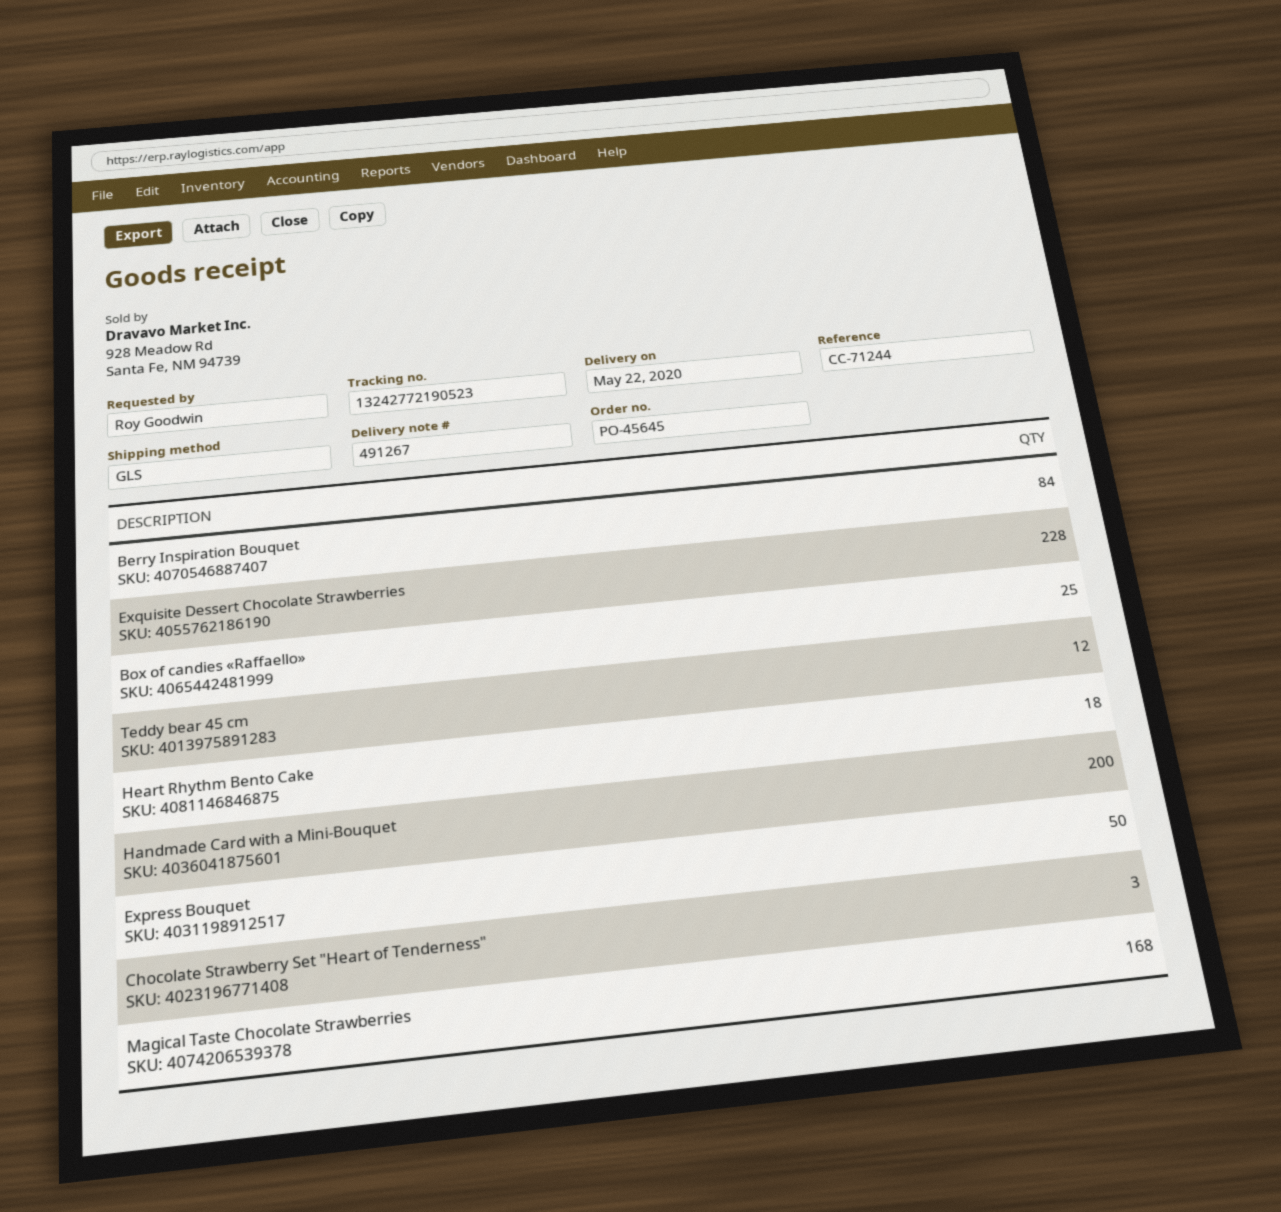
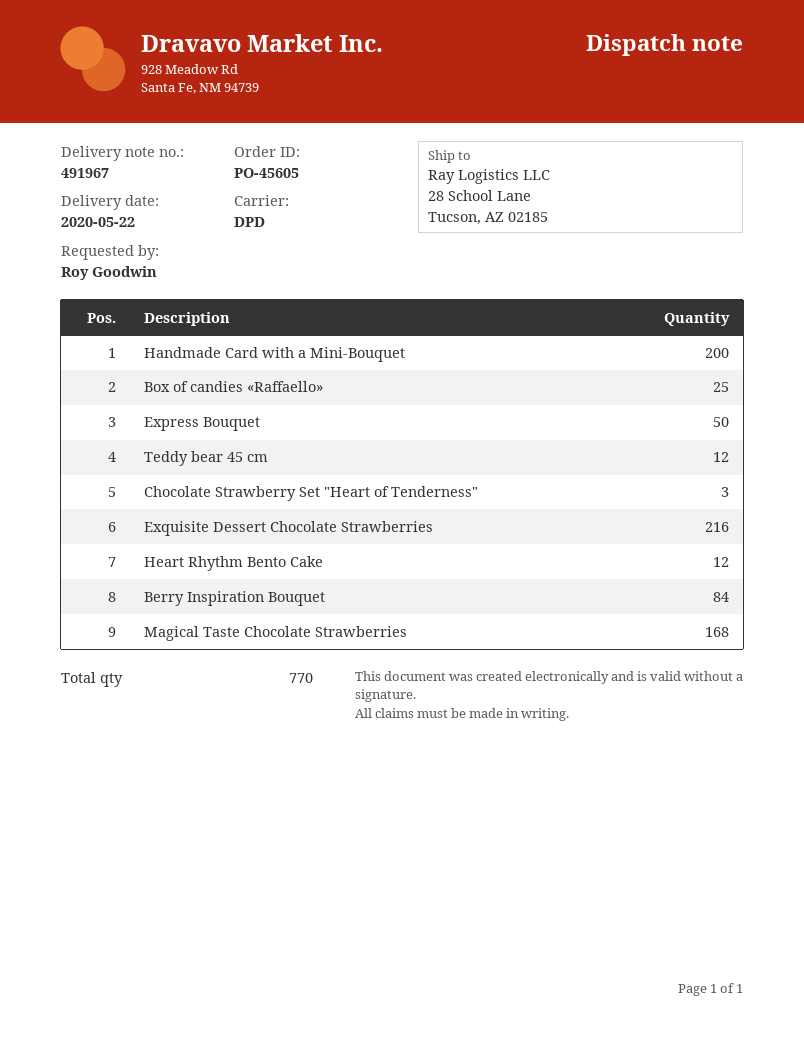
order number: PO-45645 -> PO-45605
delivery note number: 491267 -> 491967
shipping method: GLS -> DPD
Exquisite Dessert Chocolate Strawberries: 228 -> 216
Heart Rhythm Bento Cake: 18 -> 12

